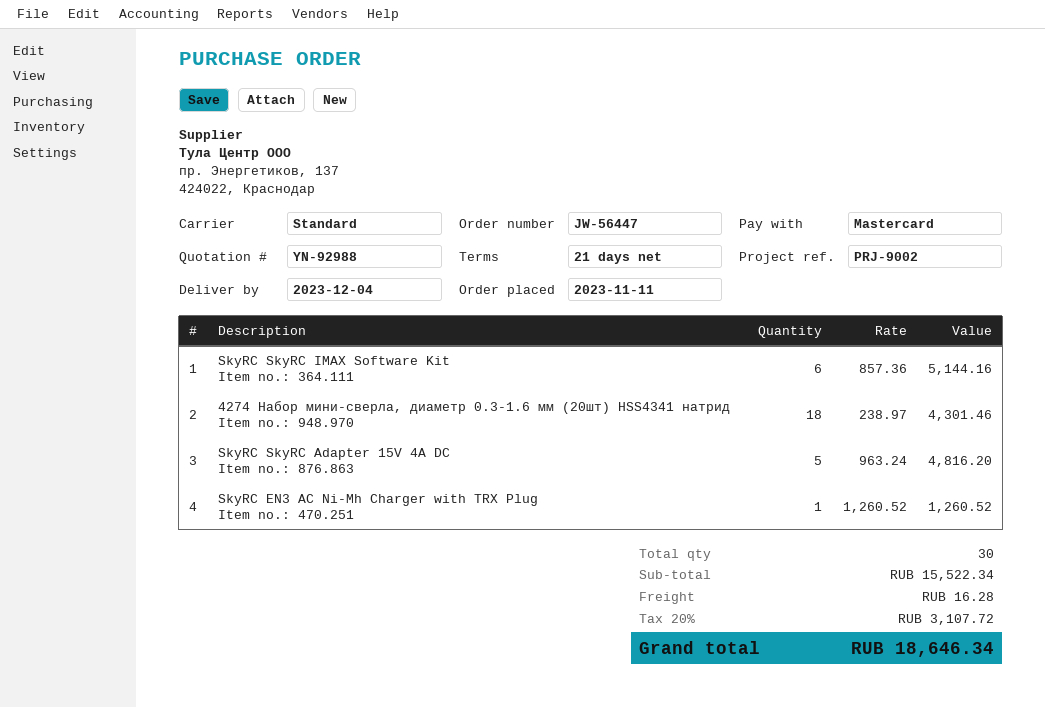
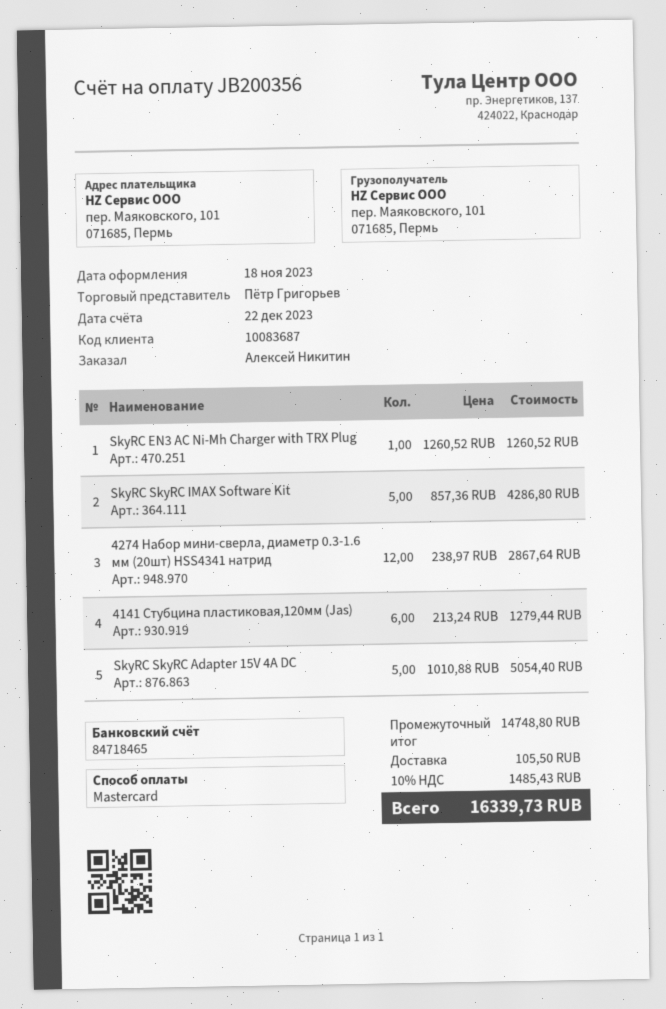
order date: 2023-11-11 -> 2023-11-18
SkyRC SkyRC IMAX Software Kit: 6 x 857.36 = 5144.16 -> 5 x 857.36 = 4286.80
4274 Набор мини-сверла, диаметр 0.3-1.6 мм (20шт) НSS4341 натрид: 18 x 238.97 = 4301.46 -> 12 x 238.97 = 2867.64
SkyRC SkyRC Adapter 15V 4A DC: 5 x 963.24 = 4816.20 -> 5 x 1010.88 = 5054.40
4141 Стубцина пластиковая,120мм (Jas): none -> 6 x 213.24 = 1279.44
subtotal: 15522.34 -> 14748.80
shipping: 16.28 -> 105.50
tax: 20% = 3107.72 -> 10% = 1485.43
total: 18646.34 -> 16339.73

